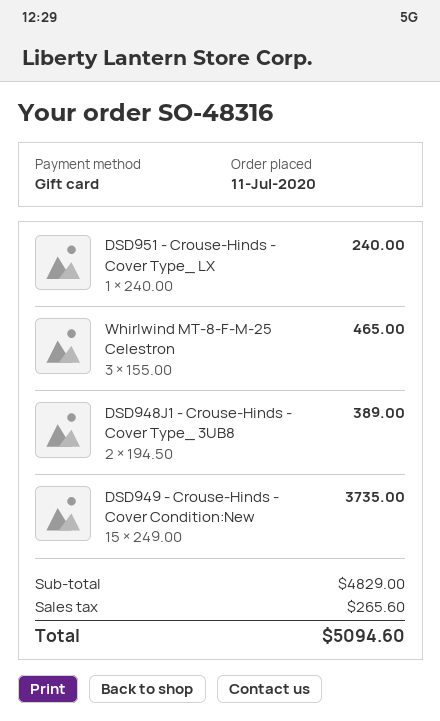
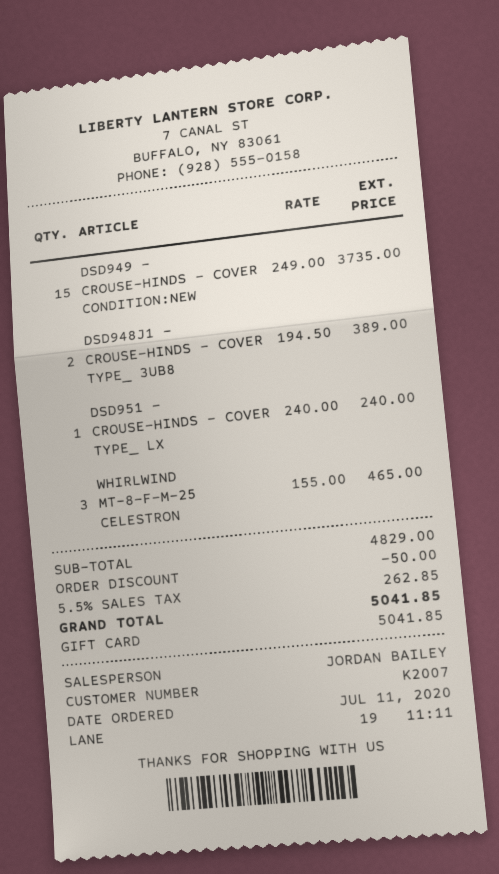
discount: none -> 50.00
tax: 265.60 -> 262.85
total: 5094.60 -> 5041.85

